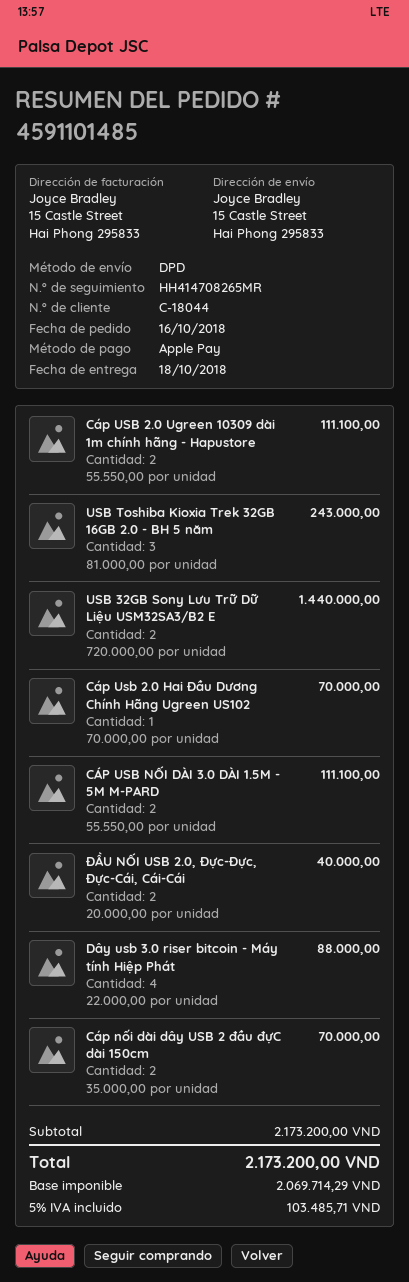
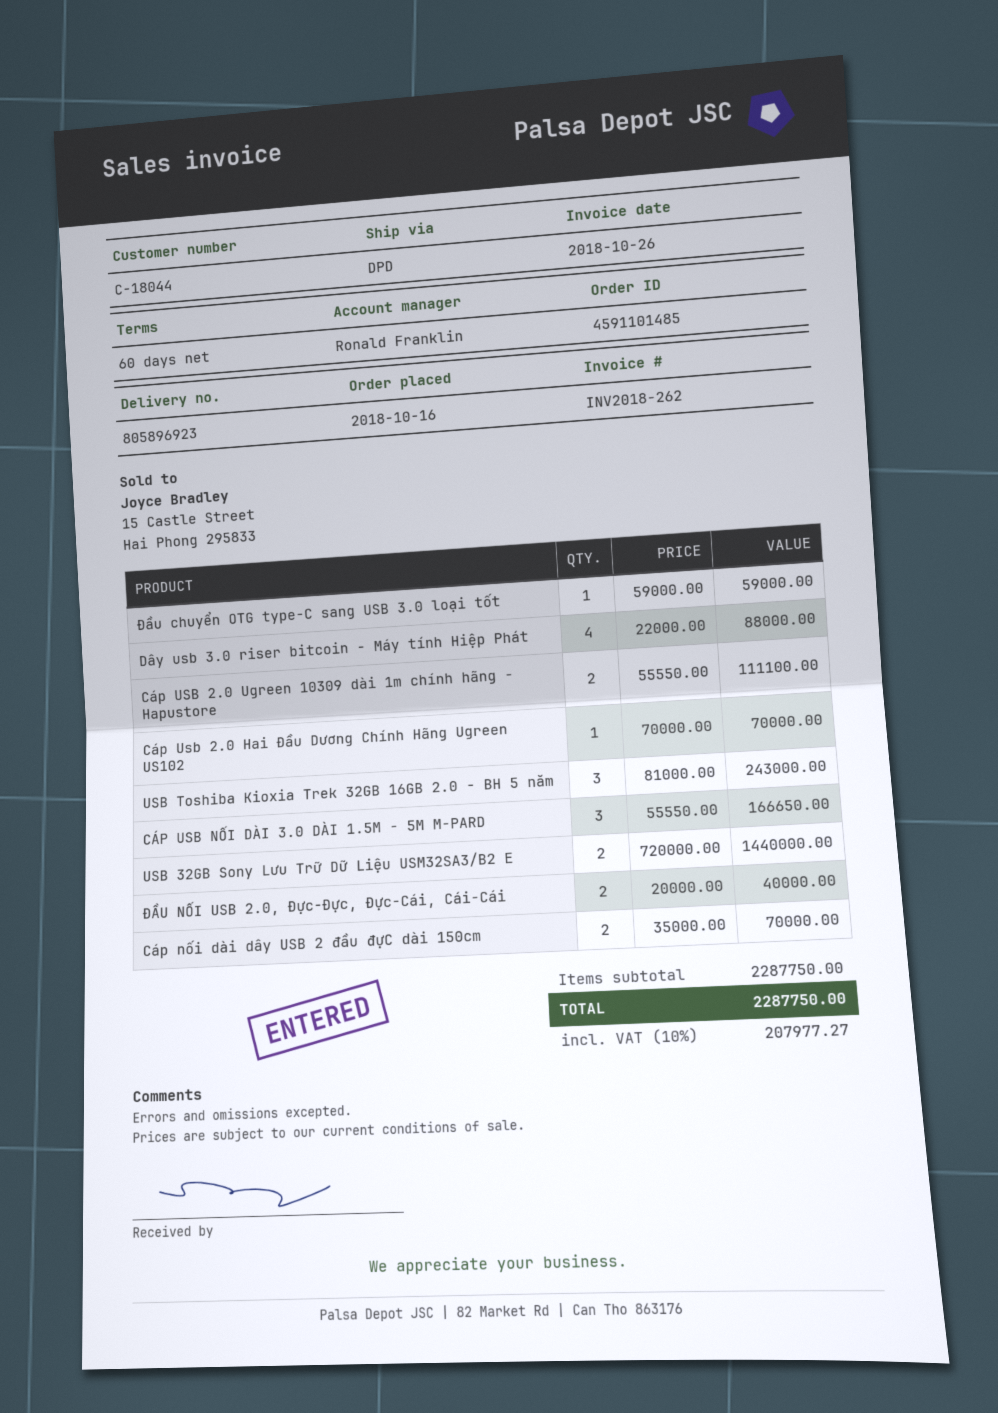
CÁP USB NỐI DÀI 3.0 DÀI 1.5M - 5M M-PARD: 2 x 55550.00 = 111100.00 -> 3 x 55550.00 = 166650.00
Đầu chuyển OTG type-C sang USB 3.0 loại tốt: none -> 1 x 59000.00 = 59000.00
subtotal: 2173200.00 -> 2287750.00
tax: 5% = 103485.71 -> 10% = 207977.27
total: 2173200.00 -> 2287750.00

